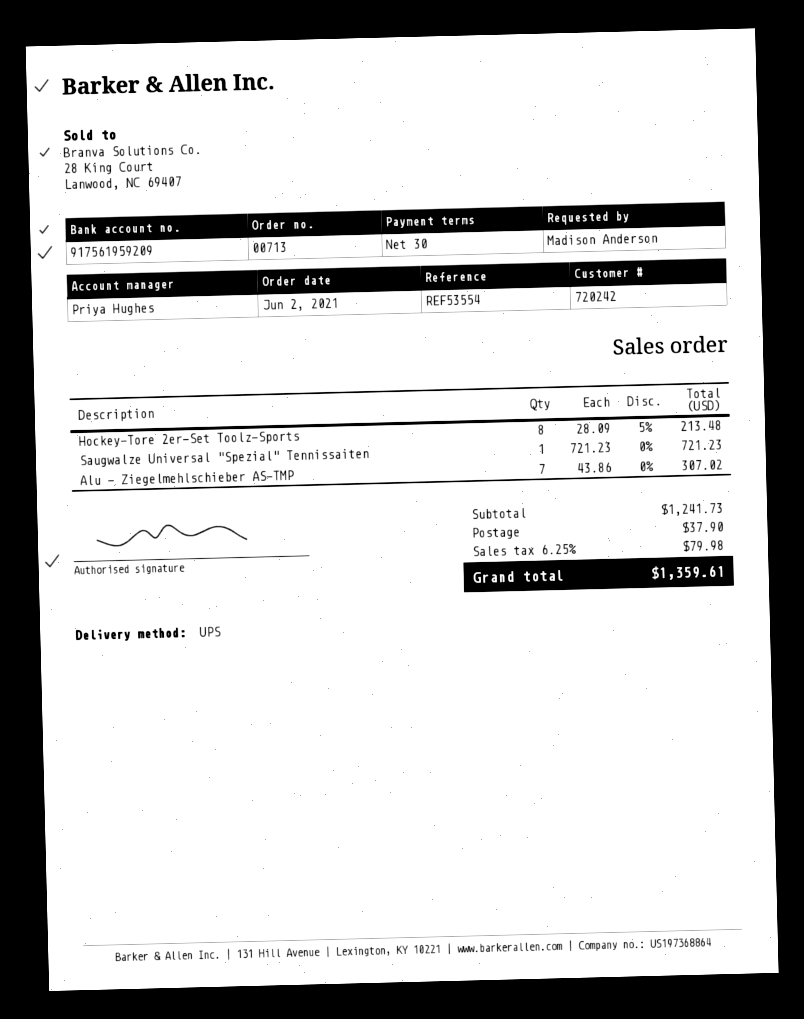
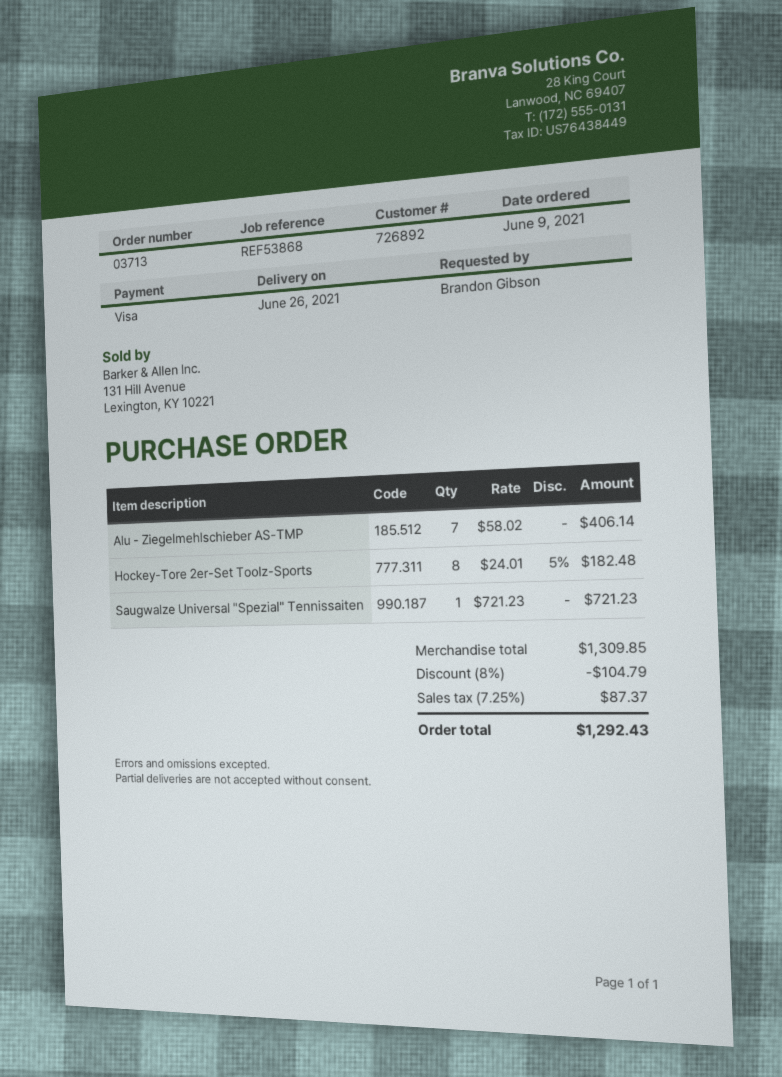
order number: 00713 -> 03713
order date: 2021-06-02 -> 2021-06-09
customer number: 720242 -> 726892
reference: REF53554 -> REF53868
ordered by: Madison Anderson -> Brandon Gibson
Hockey-Tore 2er-Set Toolz-Sports: 8 x 28.09 - 5% = 213.48 -> 8 x 24.01 - 5% = 182.48
Alu - Ziegelmehlschieber AS-TMP: 7 x 43.86 = 307.02 -> 7 x 58.02 = 406.14
subtotal: 1241.73 -> 1309.85
discount: none -> 8% = 104.79
shipping: 37.90 -> none
tax: 6.25% = 79.98 -> 7.25% = 87.37
total: 1359.61 -> 1292.43

